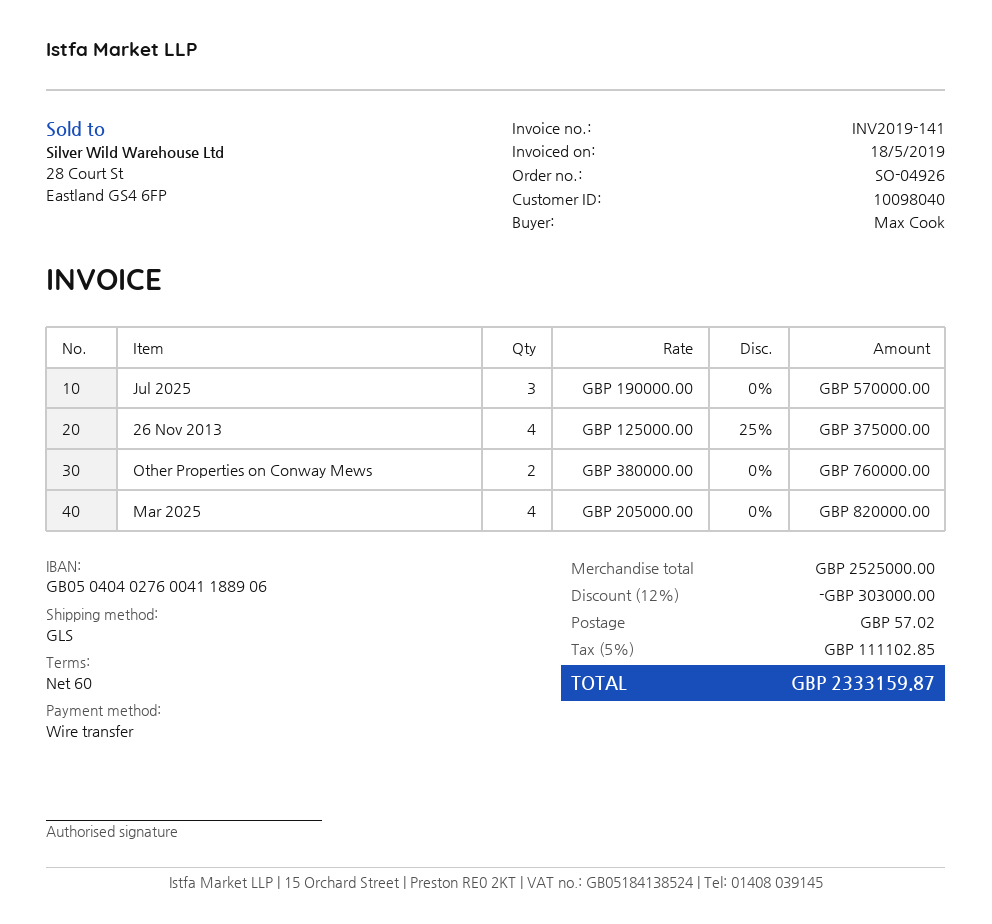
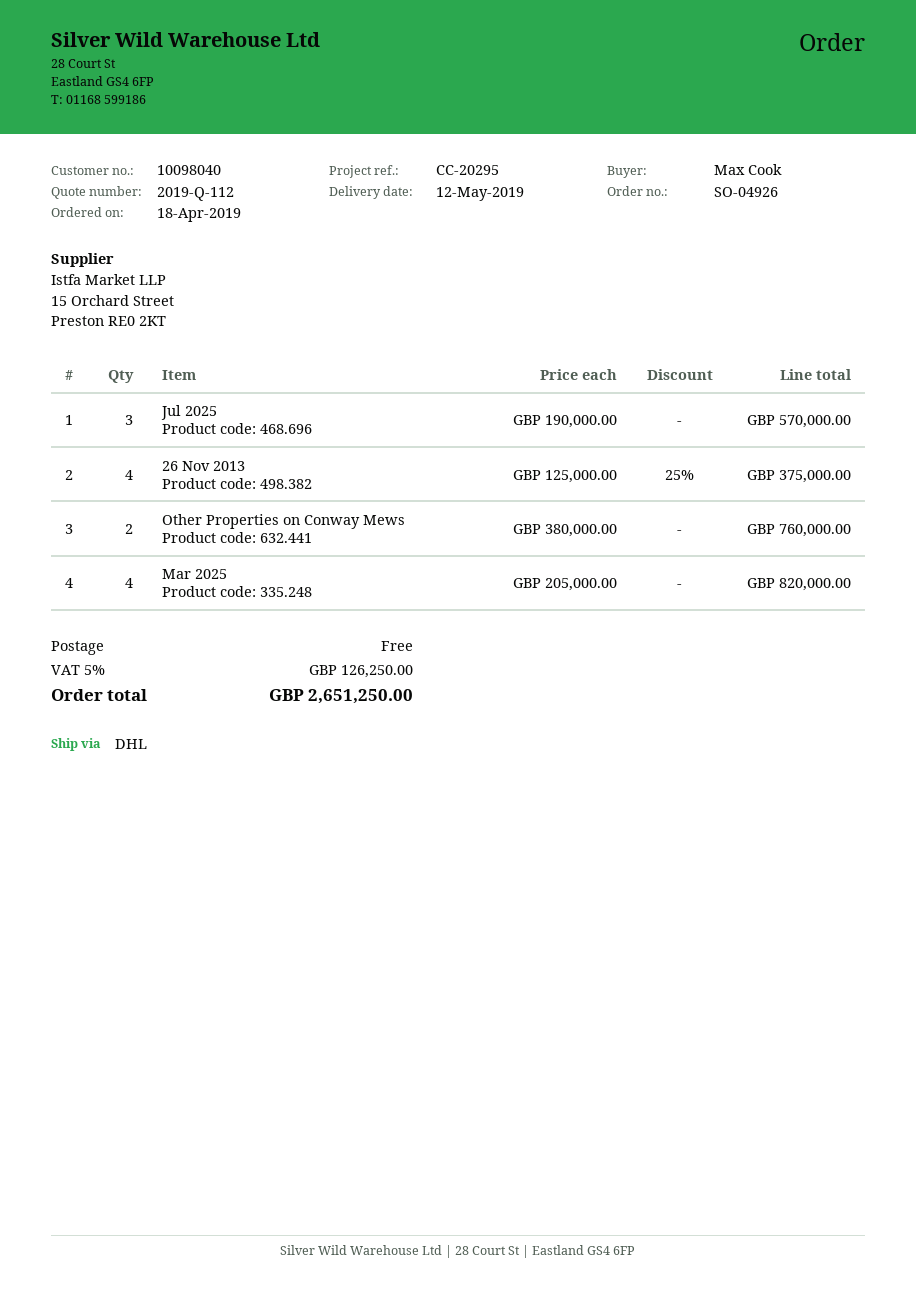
shipping method: GLS -> DHL
discount: 12% = 303000.00 -> none
shipping: 57.02 -> 0.00
tax: 5% = 111102.85 -> 5% = 126250.00
total: 2333159.87 -> 2651250.00

